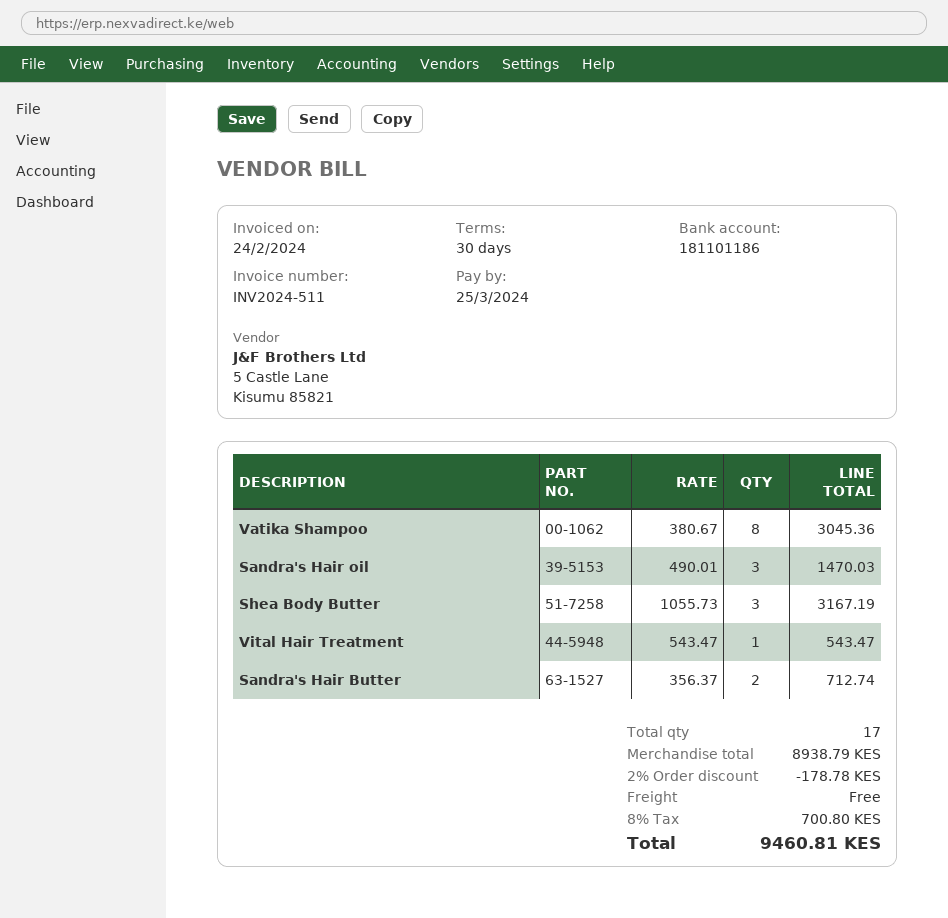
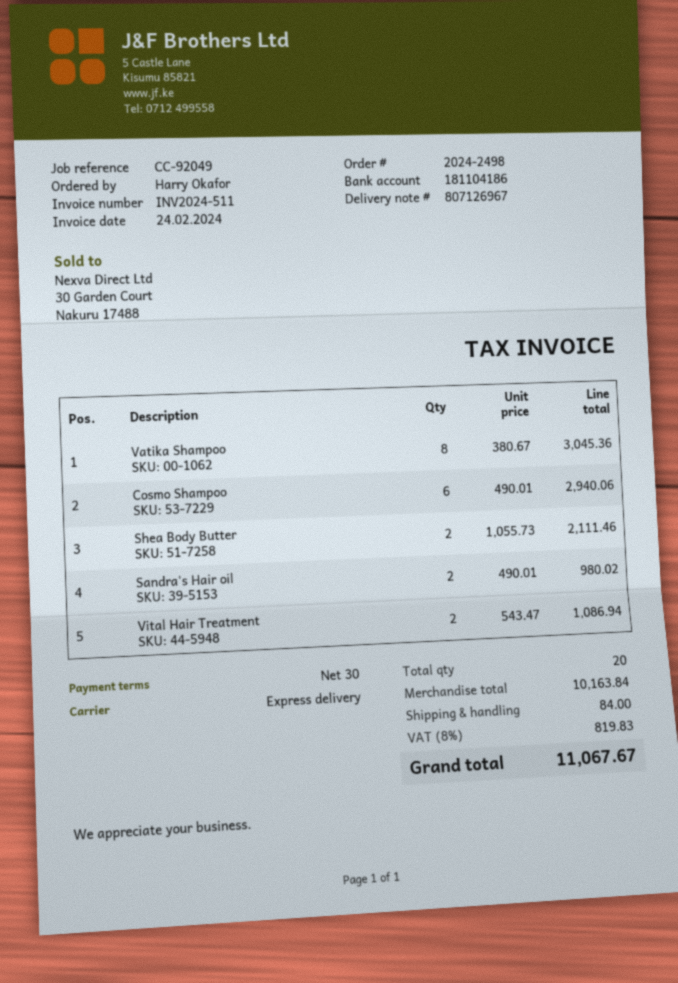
bank account: 181101186 -> 181104186
Sandra's Hair oil: 3 x 490.01 = 1470.03 -> 2 x 490.01 = 980.02
Shea Body Butter: 3 x 1055.73 = 3167.19 -> 2 x 1055.73 = 2111.46
Vital Hair Treatment: 1 x 543.47 = 543.47 -> 2 x 543.47 = 1086.94
Sandra's Hair Butter: 2 x 356.37 = 712.74 -> none
Cosmo Shampoo: none -> 6 x 490.01 = 2940.06
total quantity: 17 -> 20
subtotal: 8938.79 -> 10163.84
discount: 2% = 178.78 -> none
shipping: 0.00 -> 84.00
tax: 8% = 700.80 -> 8% = 819.83
total: 9460.81 -> 11067.67

